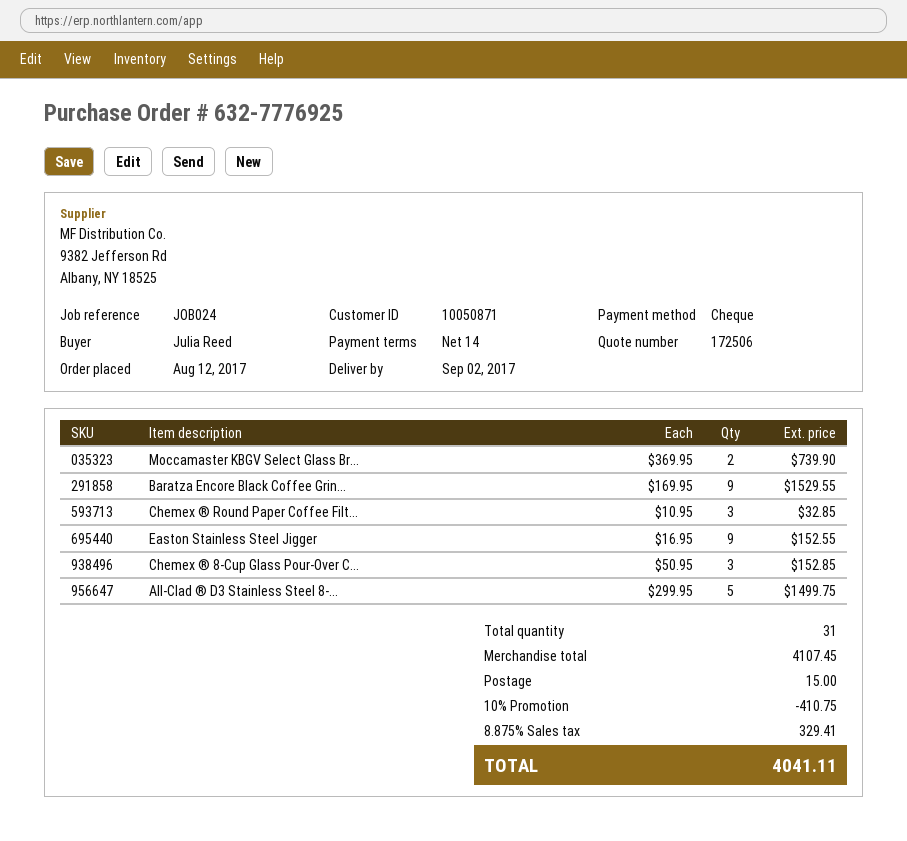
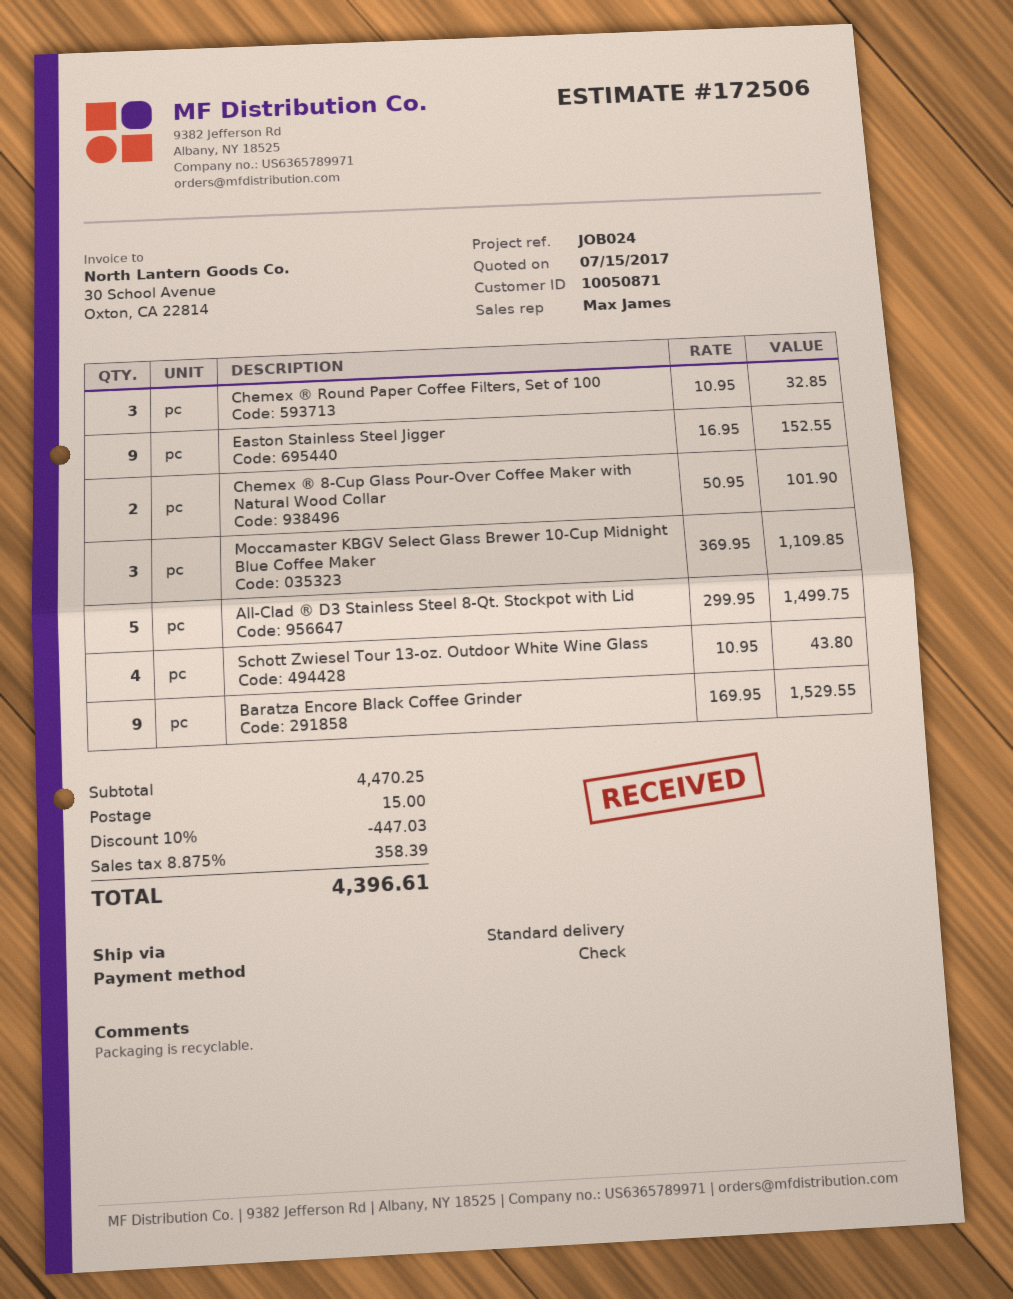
Moccamaster KBGV Select Glass Br...: 2 x 369.95 = 739.90 -> 3 x 369.95 = 1109.85
Chemex ® 8-Cup Glass Pour-Over C...: 3 x 50.95 = 152.85 -> 2 x 50.95 = 101.90
Schott Zwiesel Tour 13-oz. Outdoor White Wine Glass: none -> 4 x 10.95 = 43.80
subtotal: 4107.45 -> 4470.25
discount: 10% = 410.75 -> 10% = 447.03
tax: 8.875% = 329.41 -> 8.875% = 358.39
total: 4041.11 -> 4396.61

